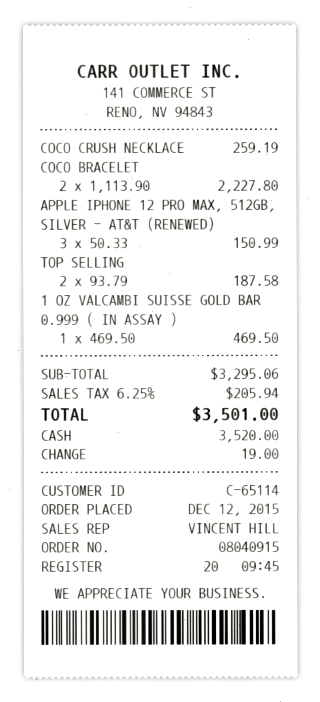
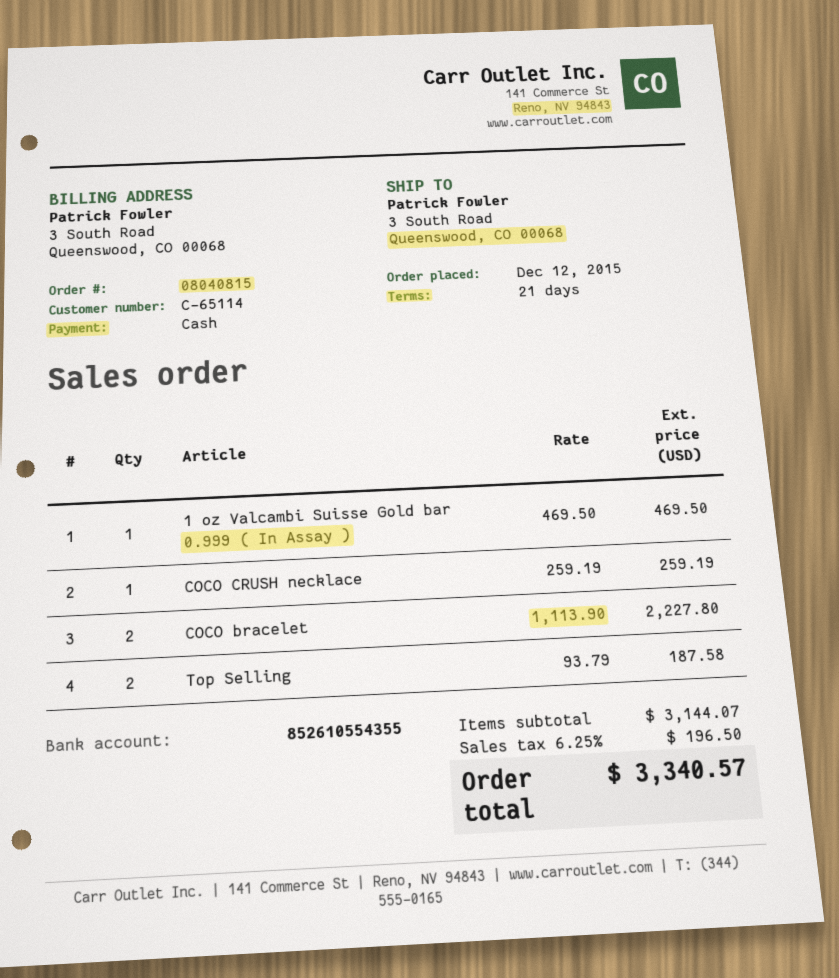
order number: 08040915 -> 08040815
APPLE IPHONE 12 PRO MAX, 512GB, SILVER - AT&T (RENEWED): 3 x 50.33 = 150.99 -> none
subtotal: 3295.06 -> 3144.07
tax: 6.25% = 205.94 -> 6.25% = 196.50
total: 3501.00 -> 3340.57

